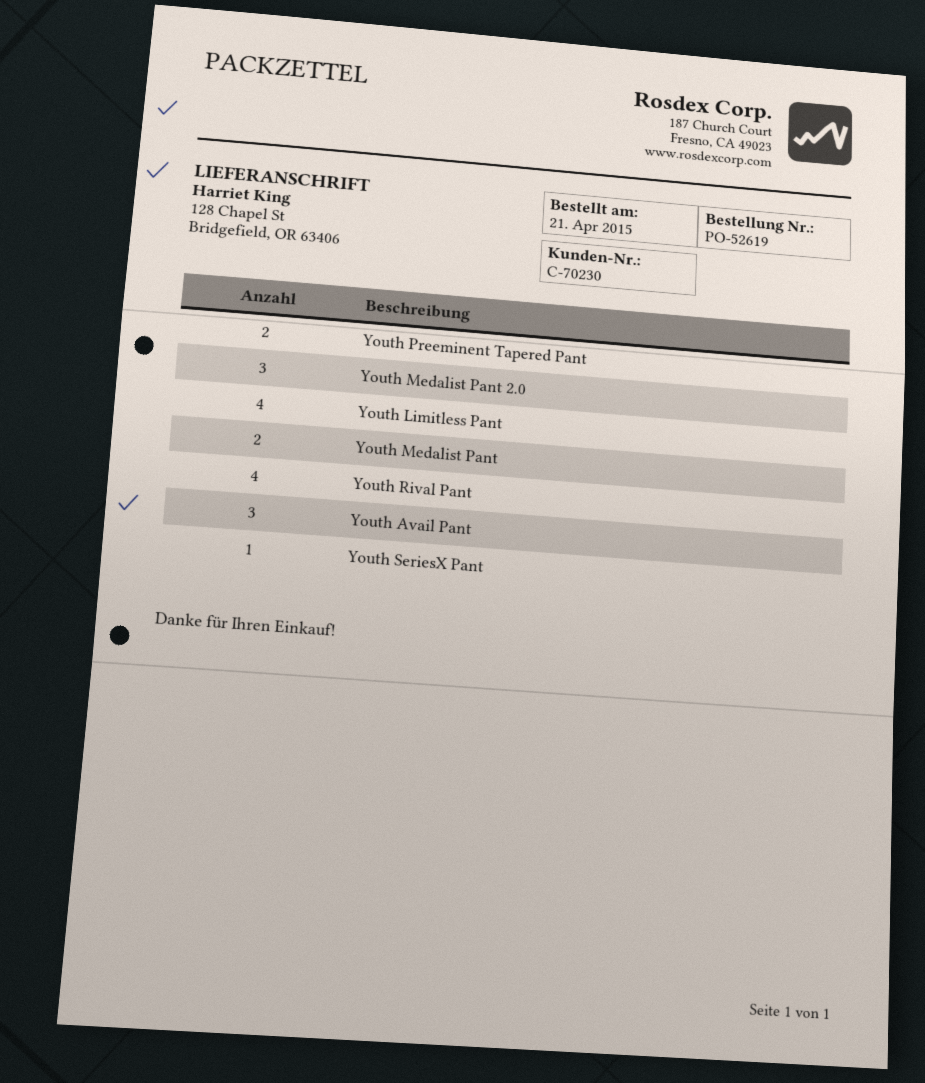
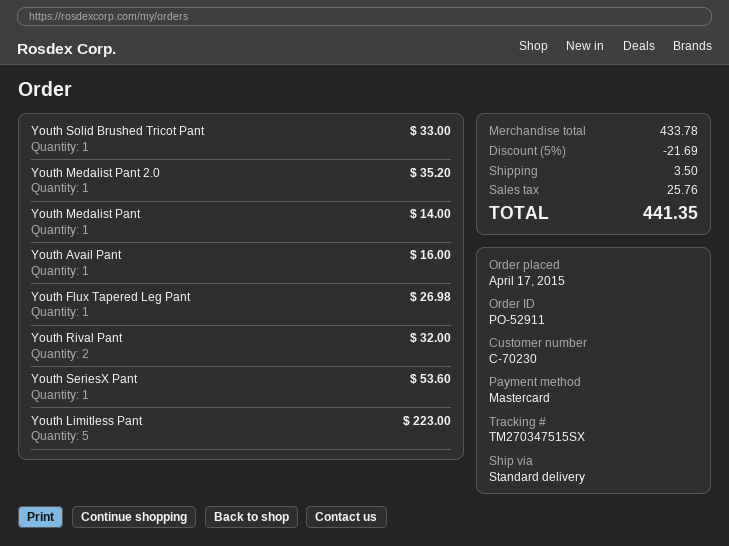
order number: PO-52619 -> PO-52911
order date: 2015-04-21 -> 2015-04-17
Youth Preeminent Tapered Pant: 2 -> none
Youth Medalist Pant 2.0: 3 -> 1
Youth Limitless Pant: 4 -> 5
Youth Medalist Pant: 2 -> 1
Youth Rival Pant: 4 -> 2
Youth Avail Pant: 3 -> 1
Youth Solid Brushed Tricot Pant: none -> 1
Youth Flux Tapered Leg Pant: none -> 1

